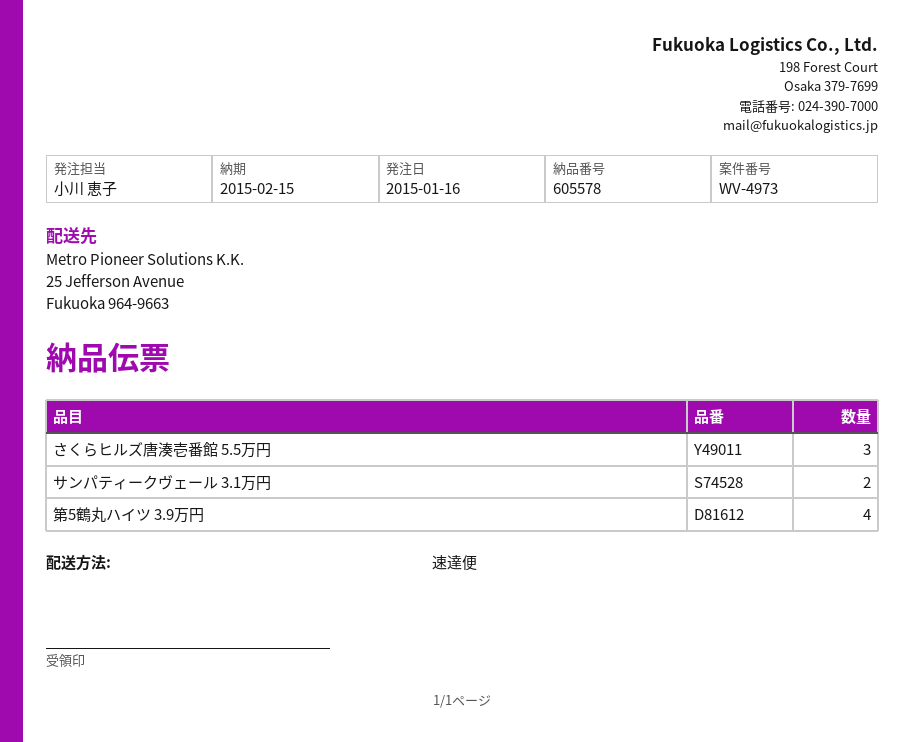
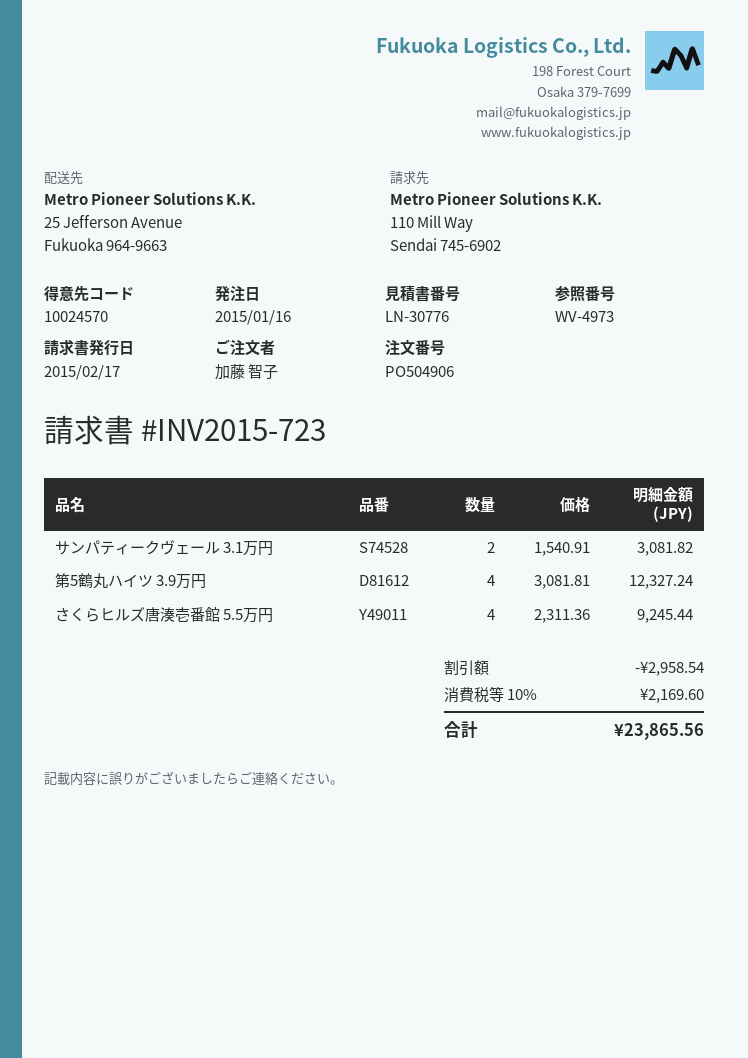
ordered by: 小川 恵子 -> 加藤 智子
さくらヒルズ唐湊壱番館 5.5万円: 3 -> 4

